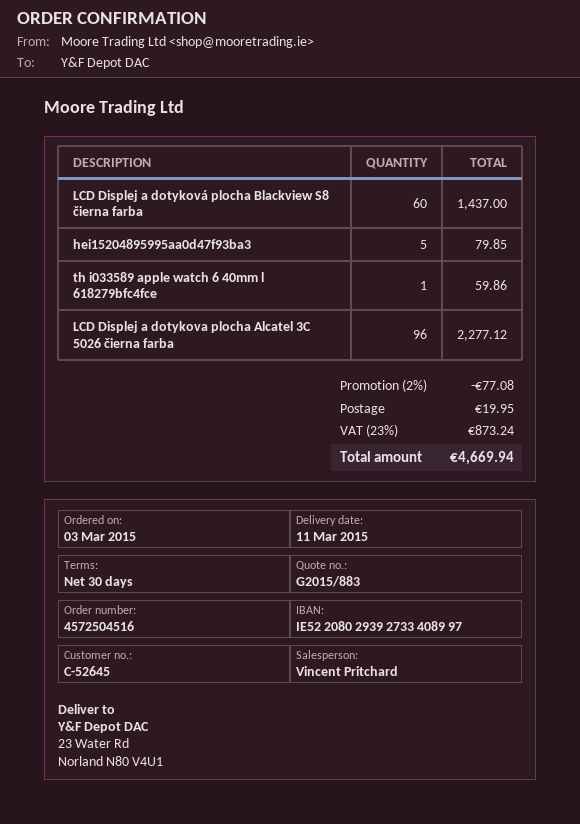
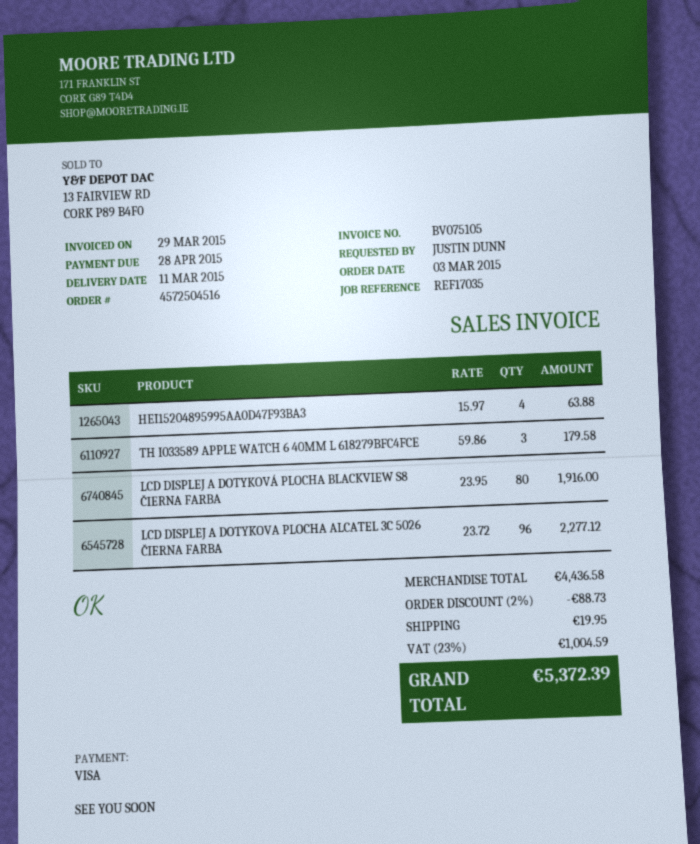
LCD Displej a dotyková plocha Blackview S8 čierna farba: 60 for 1437.00 -> 80 for 1916.00
hei15204895995aa0d47f93ba3: 5 for 79.85 -> 4 for 63.88
th i033589 apple watch 6 40mm l 618279bfc4fce: 1 for 59.86 -> 3 for 179.58
discount: 2% = 77.08 -> 2% = 88.73
tax: 23% = 873.24 -> 23% = 1004.59
total: 4669.94 -> 5372.39

